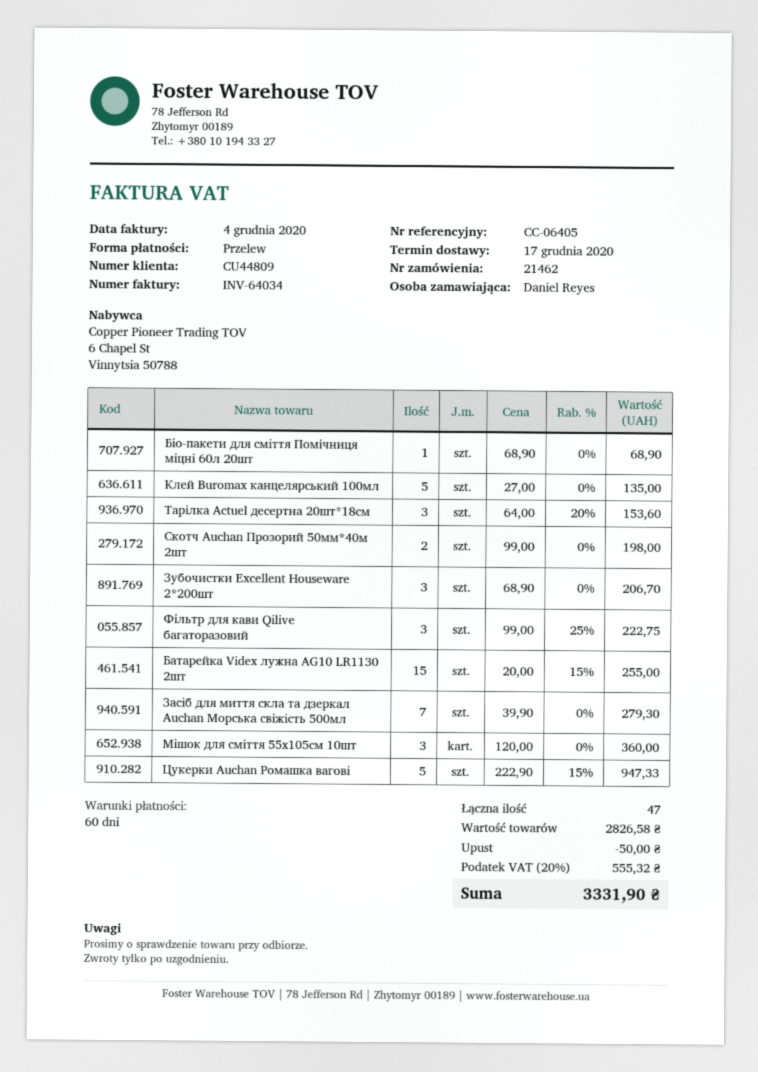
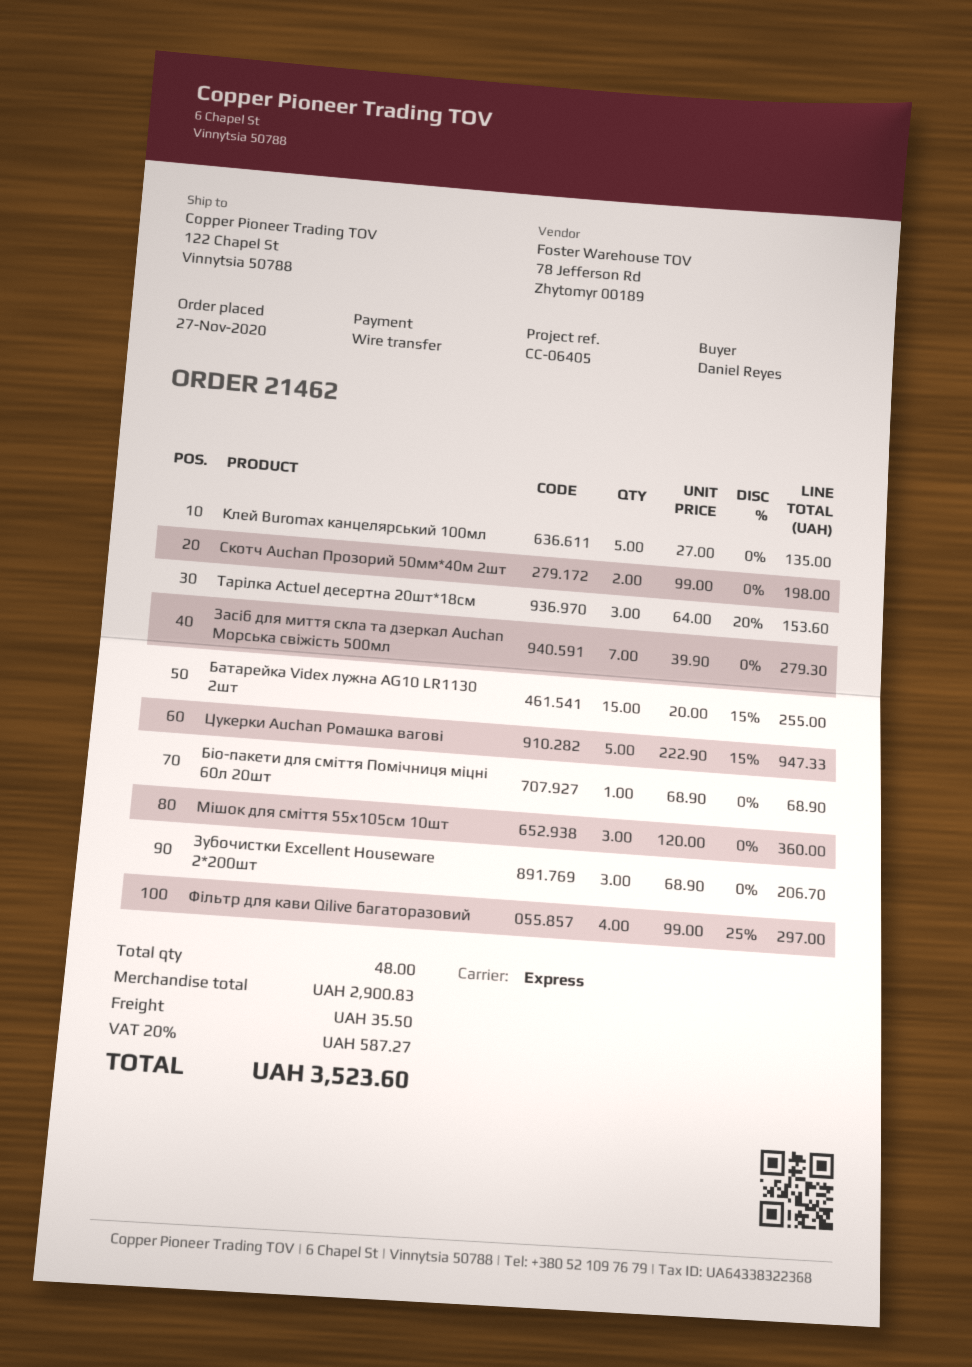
Фільтр для кави Qilive багаторазовий: 3 x 99.00 - 25% = 222.75 -> 4 x 99.00 - 25% = 297.00
total quantity: 47 -> 48
subtotal: 2826.58 -> 2900.83
discount: 50.00 -> none
shipping: none -> 35.50
tax: 20% = 555.32 -> 20% = 587.27
total: 3331.90 -> 3523.60

